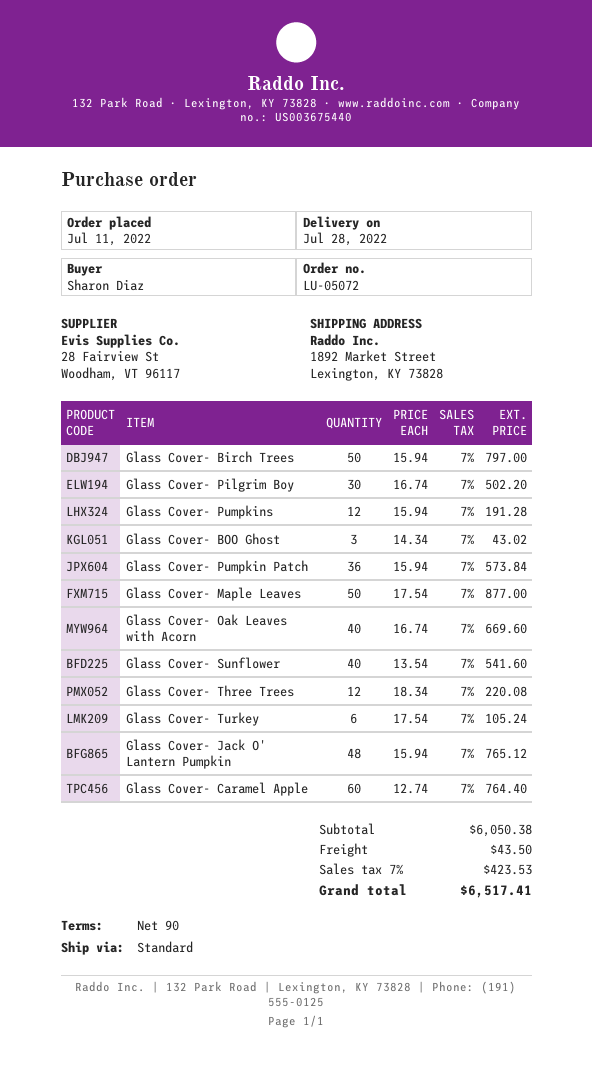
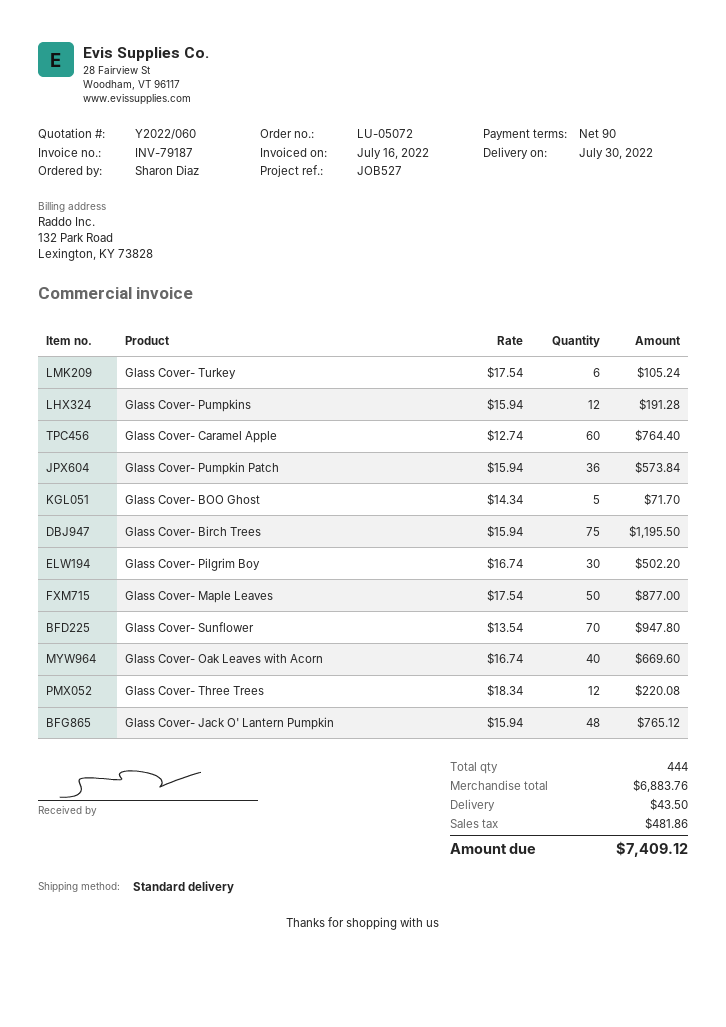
delivery date: 2022-07-28 -> 2022-07-30
Glass Cover- Birch Trees: 50 x 15.94 = 797.00 -> 75 x 15.94 = 1195.50
Glass Cover- BOO Ghost: 3 x 14.34 = 43.02 -> 5 x 14.34 = 71.70
Glass Cover- Sunflower: 40 x 13.54 = 541.60 -> 70 x 13.54 = 947.80
subtotal: 6050.38 -> 6883.76
tax: 423.53 -> 481.86
total: 6517.41 -> 7409.12

